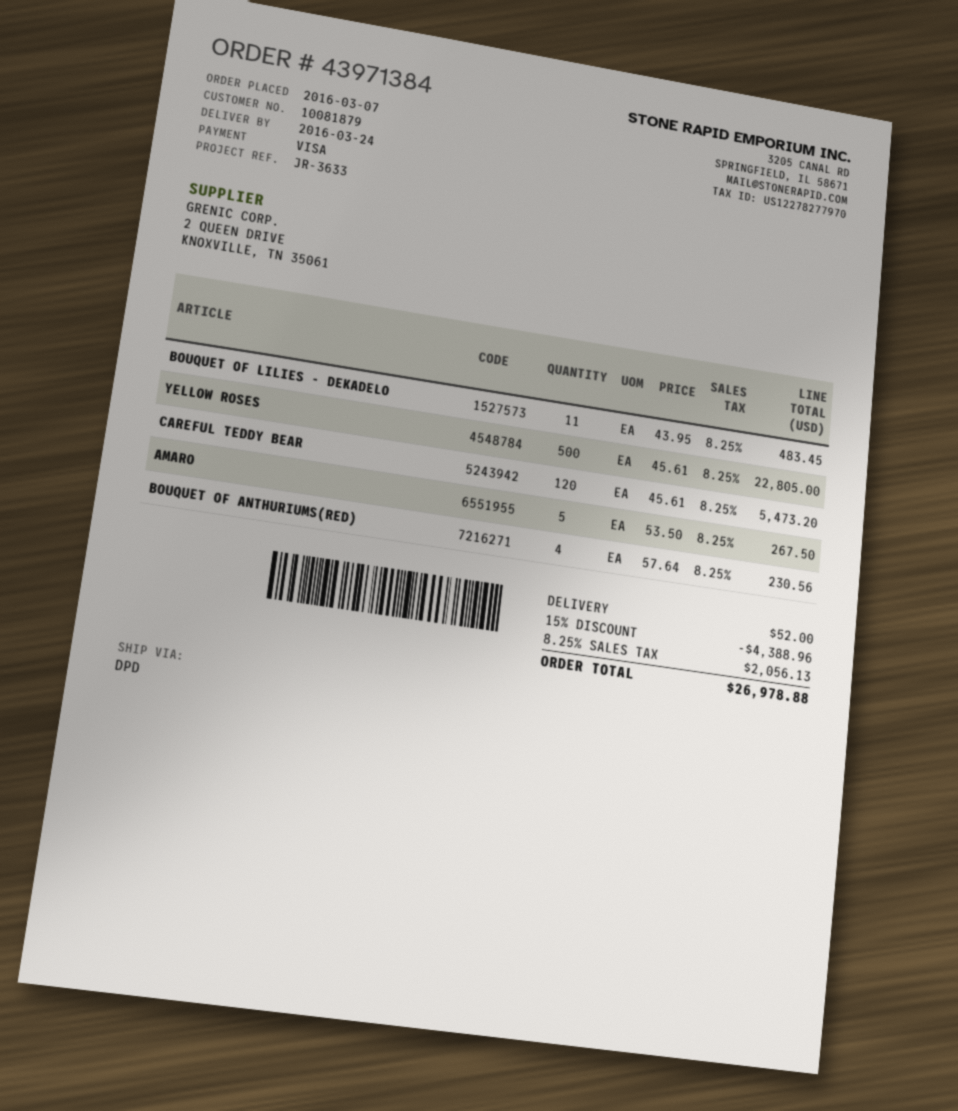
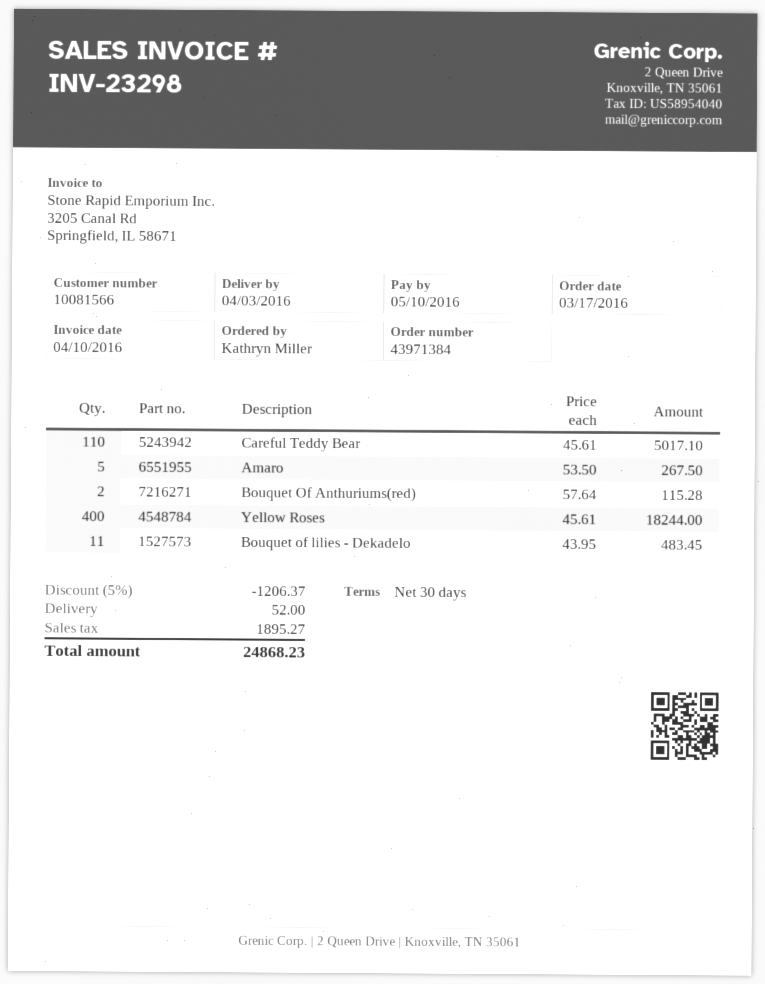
order date: 2016-03-07 -> 2016-03-17
delivery date: 2016-03-24 -> 2016-04-03
customer number: 10081879 -> 10081566
YELLOW ROSES: 500 x 45.61 = 22805.00 -> 400 x 45.61 = 18244.00
CAREFUL TEDDY BEAR: 120 x 45.61 = 5473.20 -> 110 x 45.61 = 5017.10
BOUQUET OF ANTHURIUMS(RED): 4 x 57.64 = 230.56 -> 2 x 57.64 = 115.28
discount: 15% = 4388.96 -> 5% = 1206.37
tax: 2056.13 -> 1895.27
total: 26978.88 -> 24868.23

